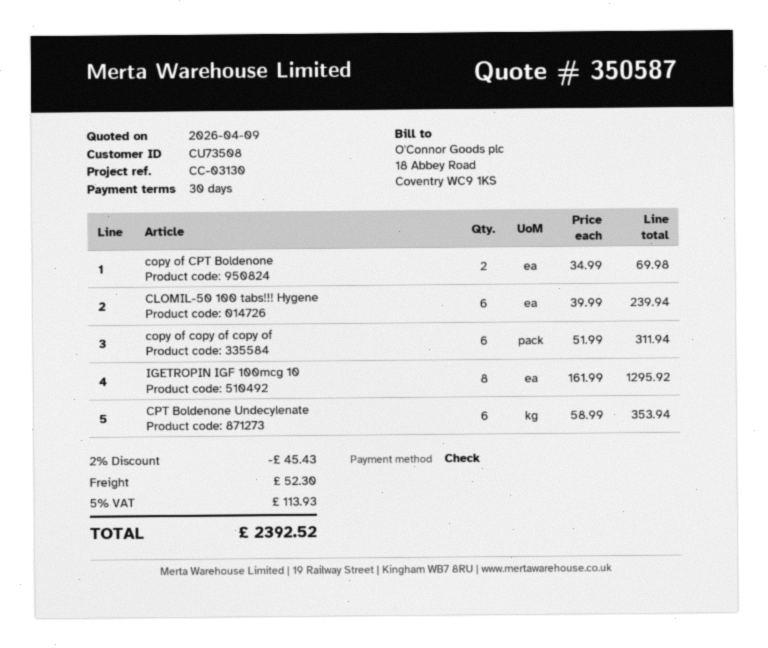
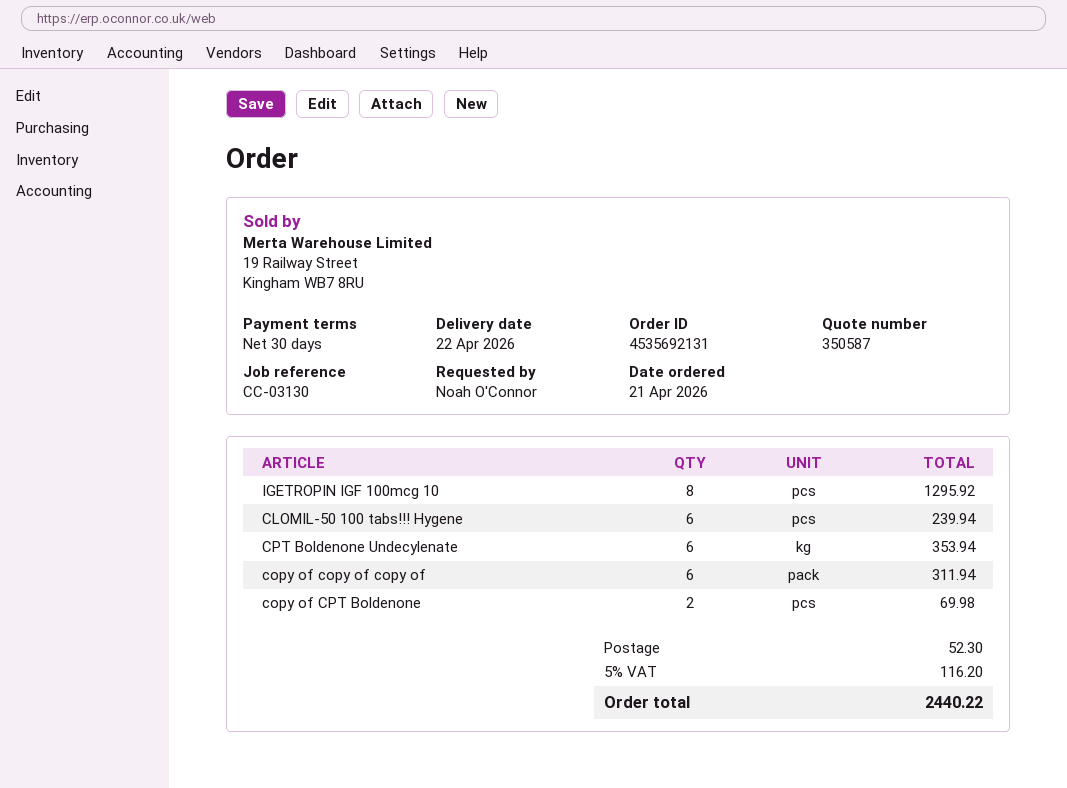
discount: 2% = 45.43 -> none
tax: 5% = 113.93 -> 5% = 116.20
total: 2392.52 -> 2440.22

